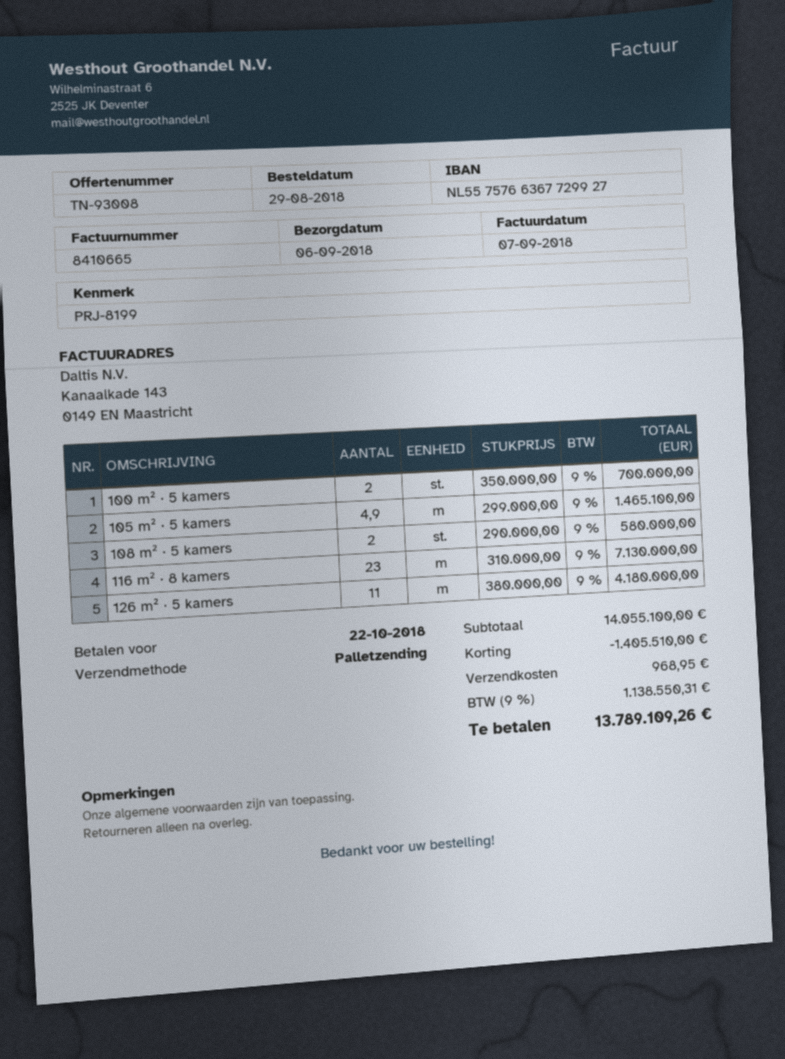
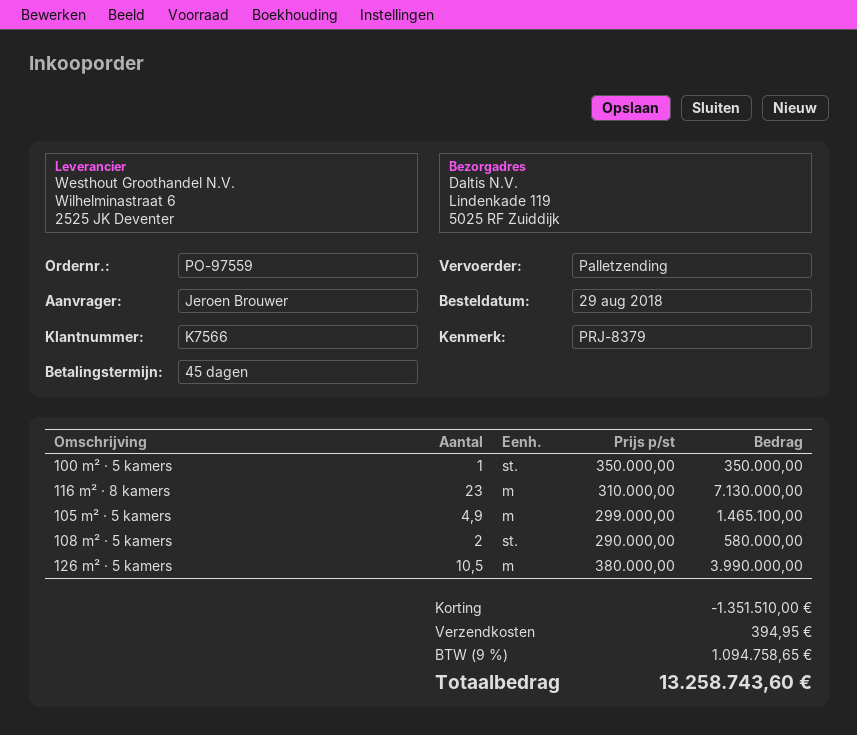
reference: PRJ-8199 -> PRJ-8379
100 m² · 5 kamers: 2 x 350000.00 = 700000.00 -> 1 x 350000.00 = 350000.00
126 m² · 5 kamers: 11 x 380000.00 = 4180000.00 -> 10.5 x 380000.00 = 3990000.00
discount: 1405510.00 -> 1351510.00
shipping: 968.95 -> 394.95
tax: 9% = 1138550.31 -> 9% = 1094758.65
total: 13789109.26 -> 13258743.60

